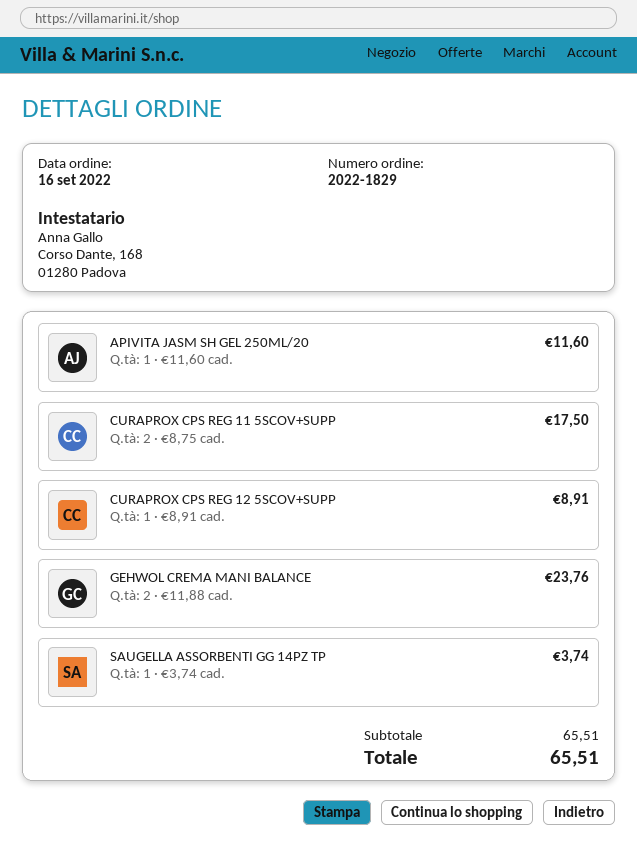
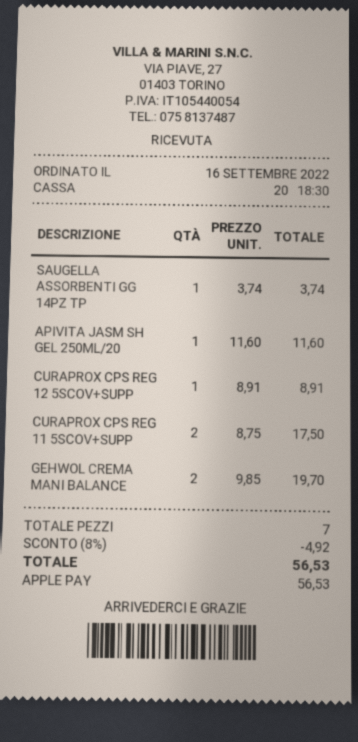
GEHWOL CREMA MANI BALANCE: 2 x 11.88 = 23.76 -> 2 x 9.85 = 19.70
discount: none -> 8% = 4.92
total: 65.51 -> 56.53

